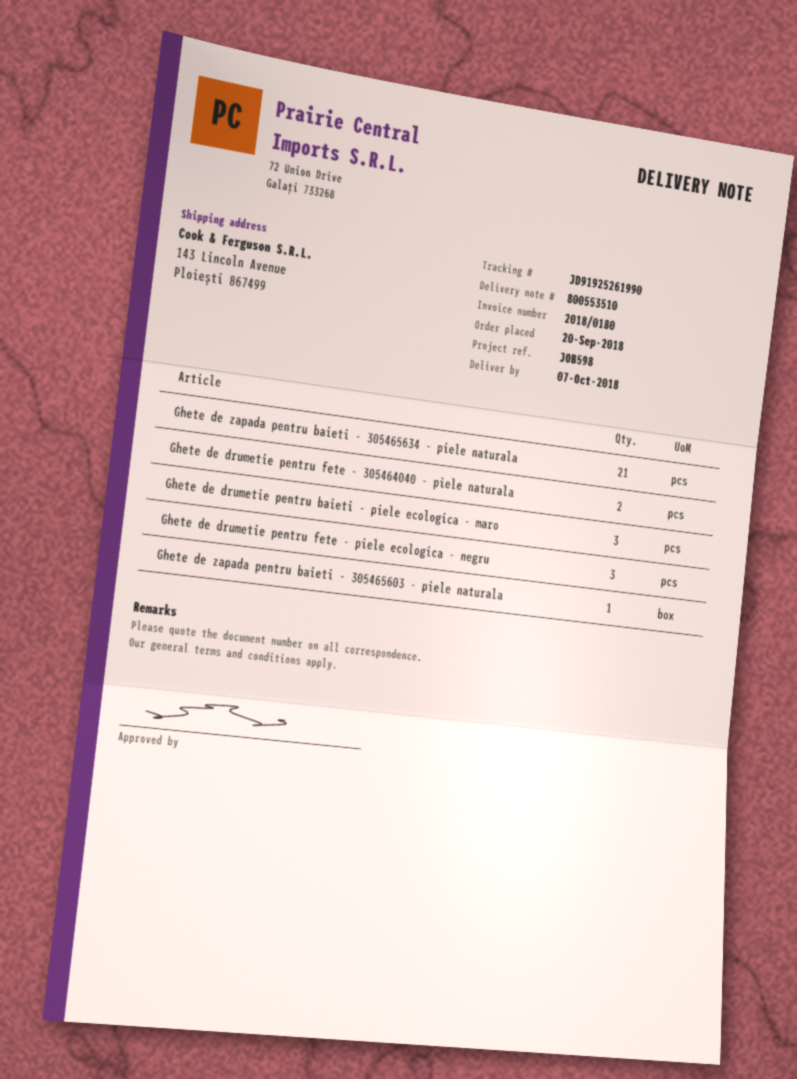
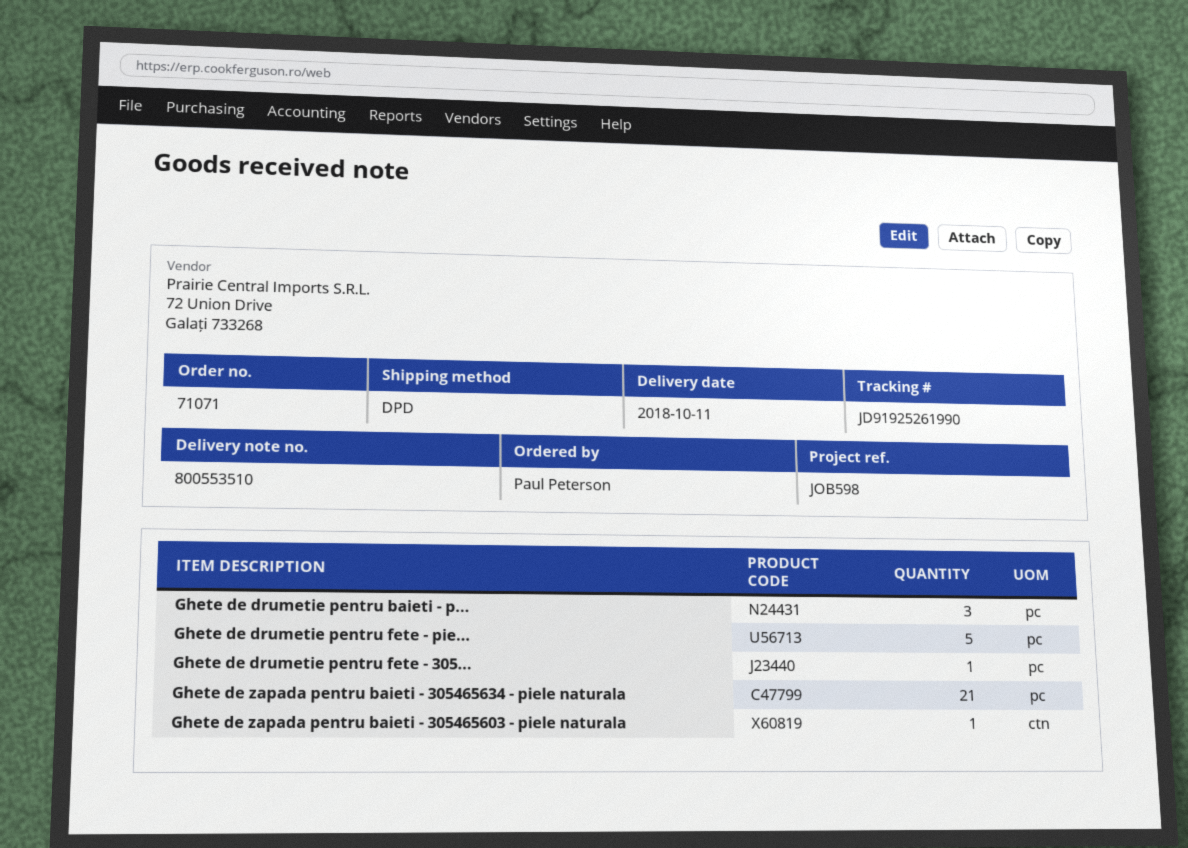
delivery date: 2018-10-07 -> 2018-10-11
Ghete de drumetie pentru fete - 305464040 - piele naturala: 2 -> 1
Ghete de drumetie pentru fete - piele ecologica - negru: 3 -> 5

